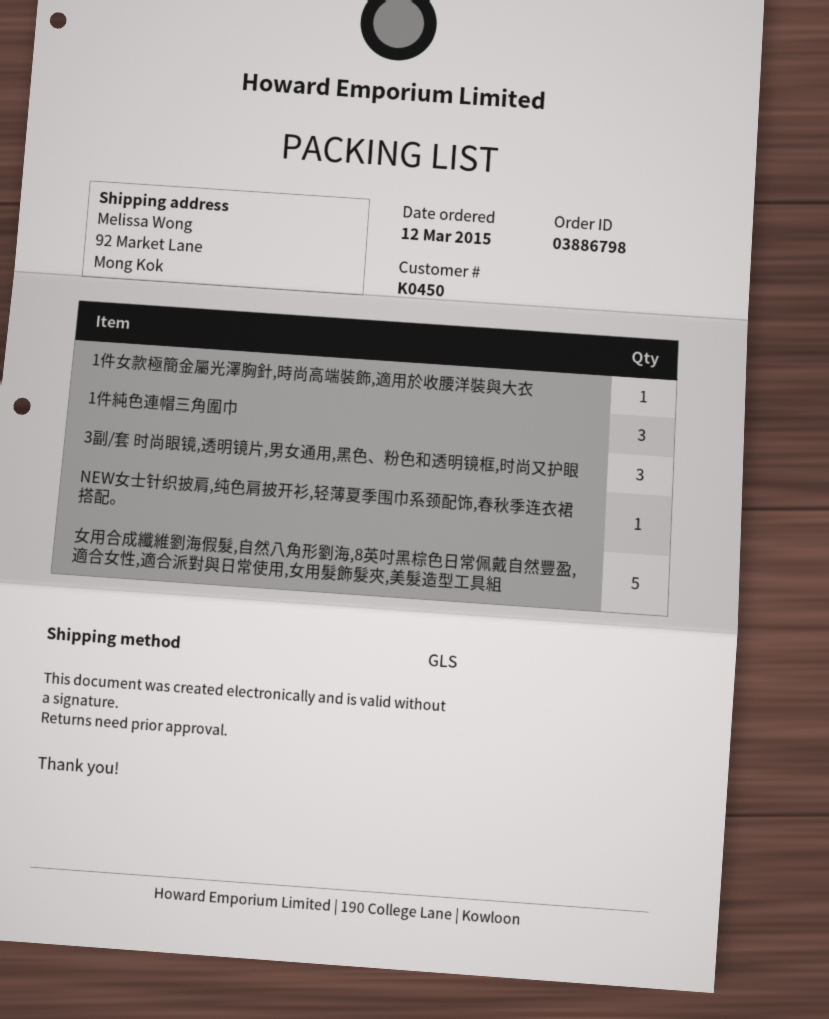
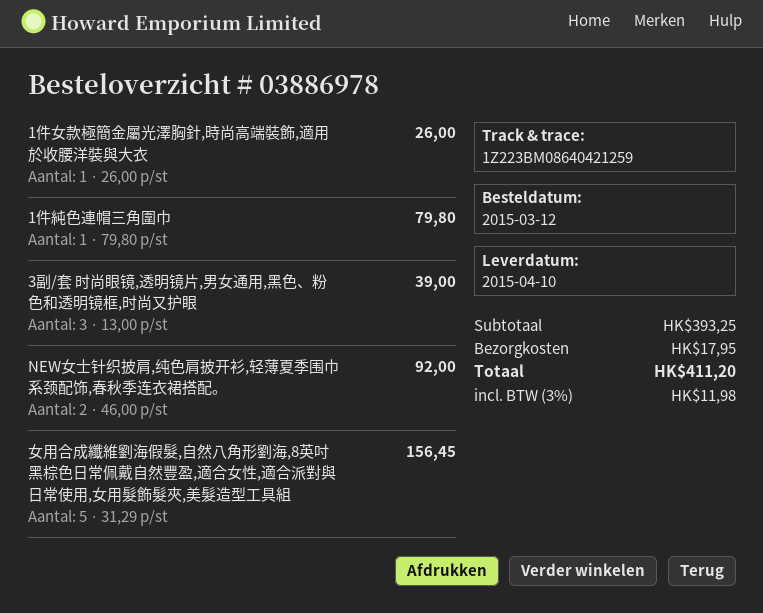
order number: 03886798 -> 03886978
1件純色連帽三角圍巾: 3 -> 1
NEW女士针织披肩,纯色肩披开衫,轻薄夏季围巾系颈配饰,春秋季连衣裙搭配。: 1 -> 2

